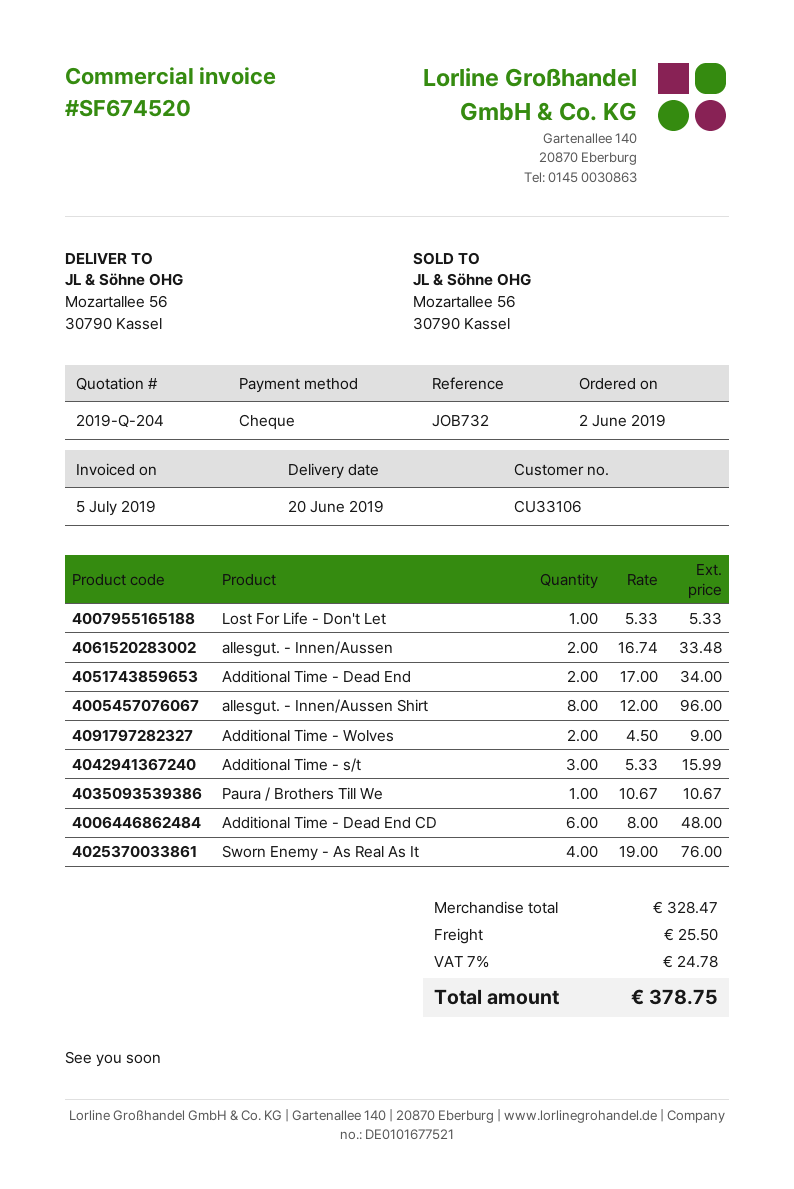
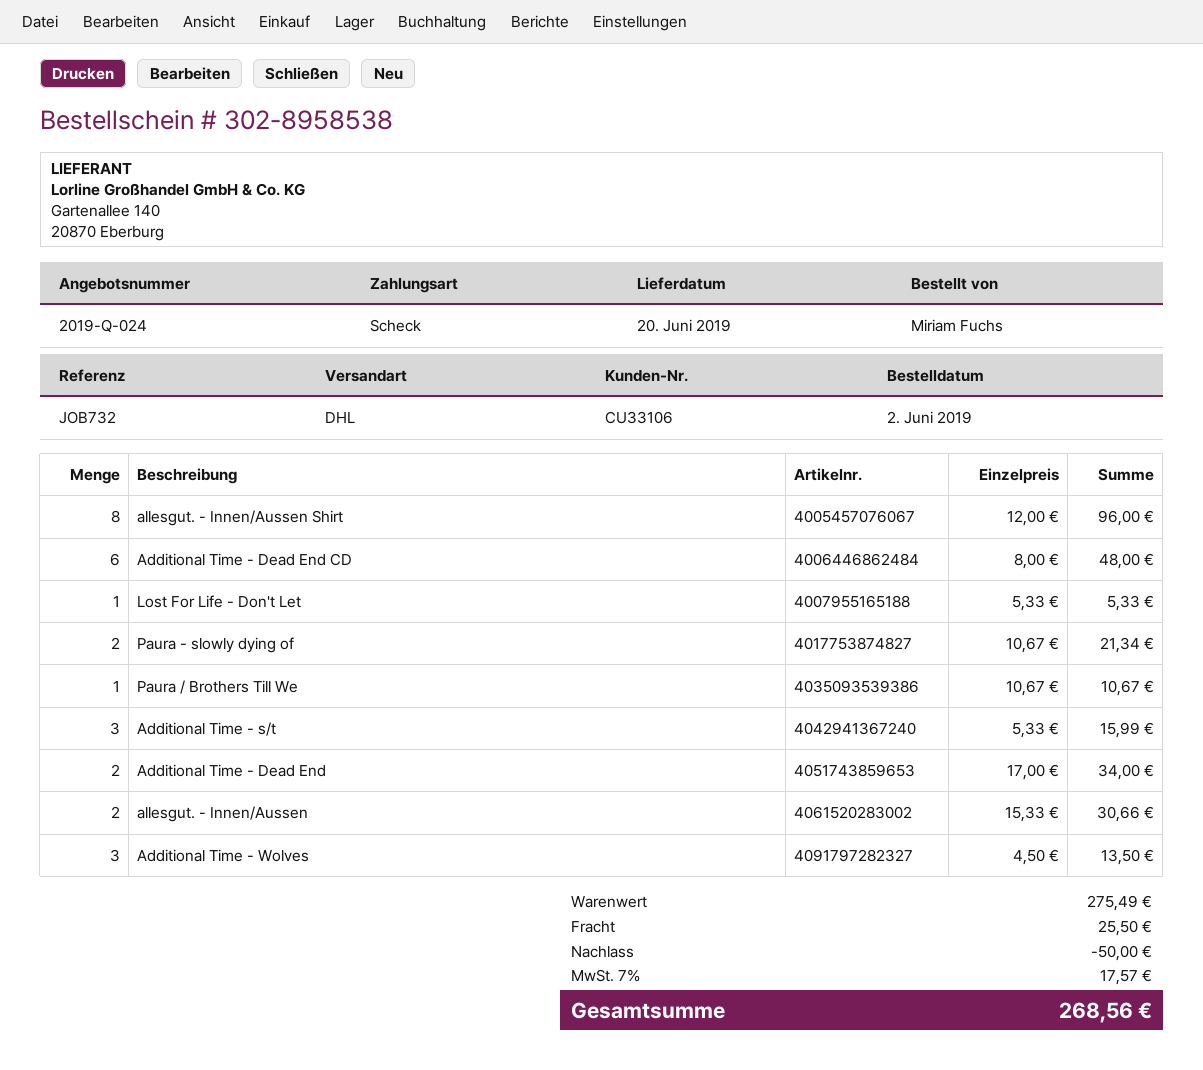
quote number: 2019-Q-204 -> 2019-Q-024
allesgut. - Innen/Aussen: 2 x 16.74 = 33.48 -> 2 x 15.33 = 30.66
Additional Time - Wolves: 2 x 4.50 = 9.00 -> 3 x 4.50 = 13.50
Sworn Enemy - As Real As It: 4 x 19.00 = 76.00 -> none
Paura - slowly dying of: none -> 2 x 10.67 = 21.34
subtotal: 328.47 -> 275.49
discount: none -> 50.00
tax: 7% = 24.78 -> 7% = 17.57
total: 378.75 -> 268.56

